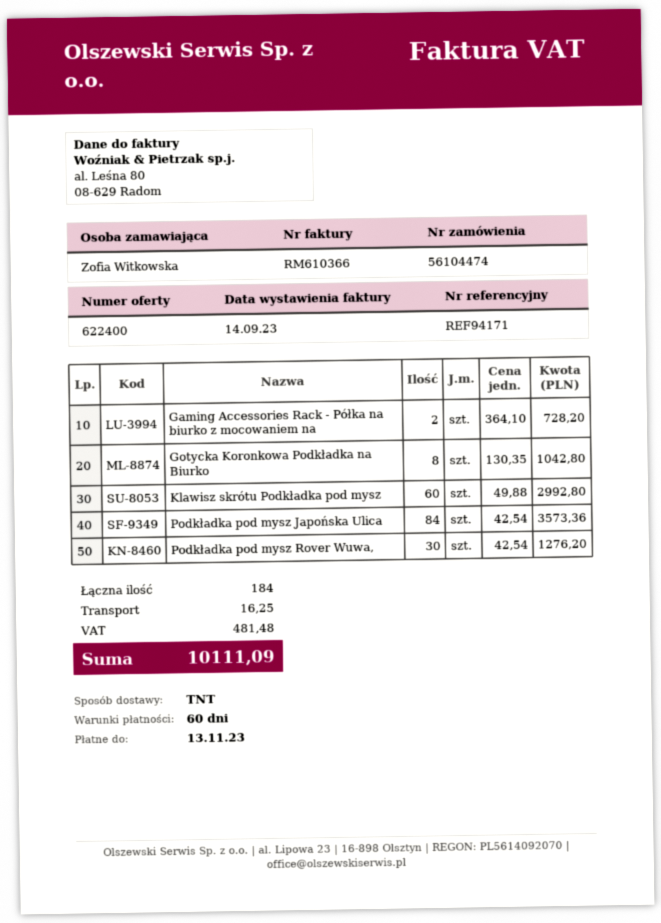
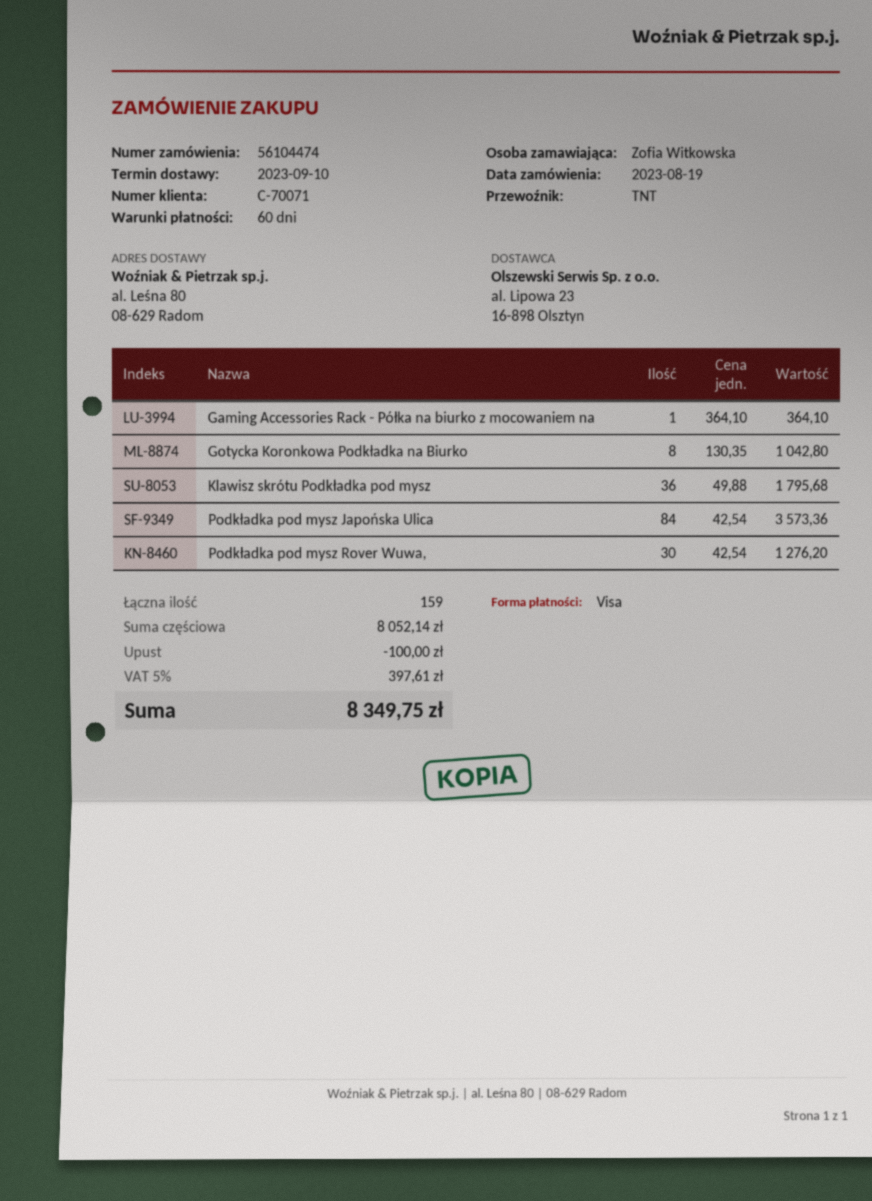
Gaming Accessories Rack - Półka na biurko z mocowaniem na: 2 x 364.10 = 728.20 -> 1 x 364.10 = 364.10
Klawisz skrótu Podkładka pod mysz: 60 x 49.88 = 2992.80 -> 36 x 49.88 = 1795.68
total quantity: 184 -> 159
discount: none -> 100.00
shipping: 16.25 -> none
tax: 481.48 -> 397.61
total: 10111.09 -> 8349.75

